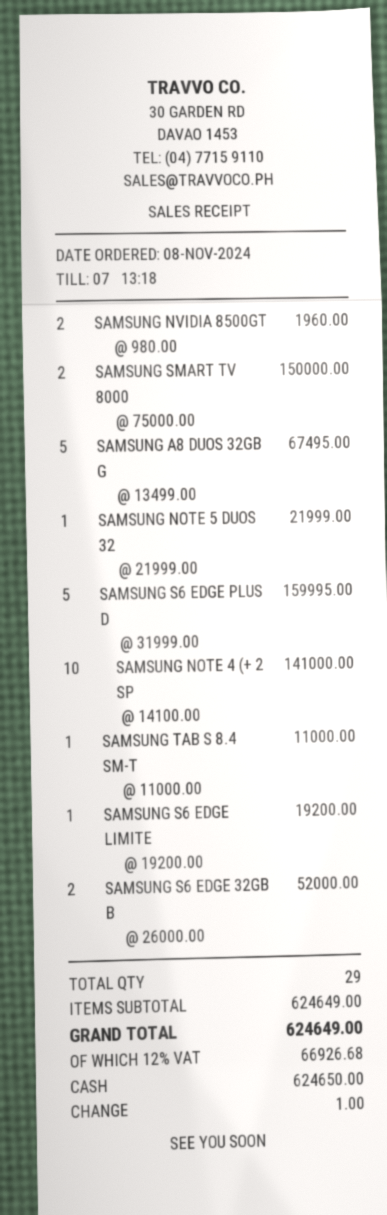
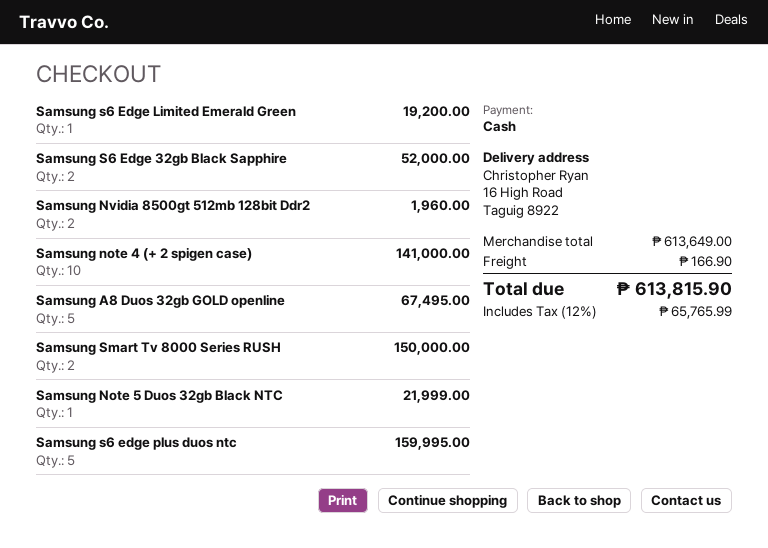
SAMSUNG TAB S 8.4 SM-T: 1 for 11000.00 -> none
subtotal: 624649.00 -> 613649.00
shipping: none -> 166.90
tax: 12% = 66926.68 -> 12% = 65765.99
total: 624649.00 -> 613815.90

